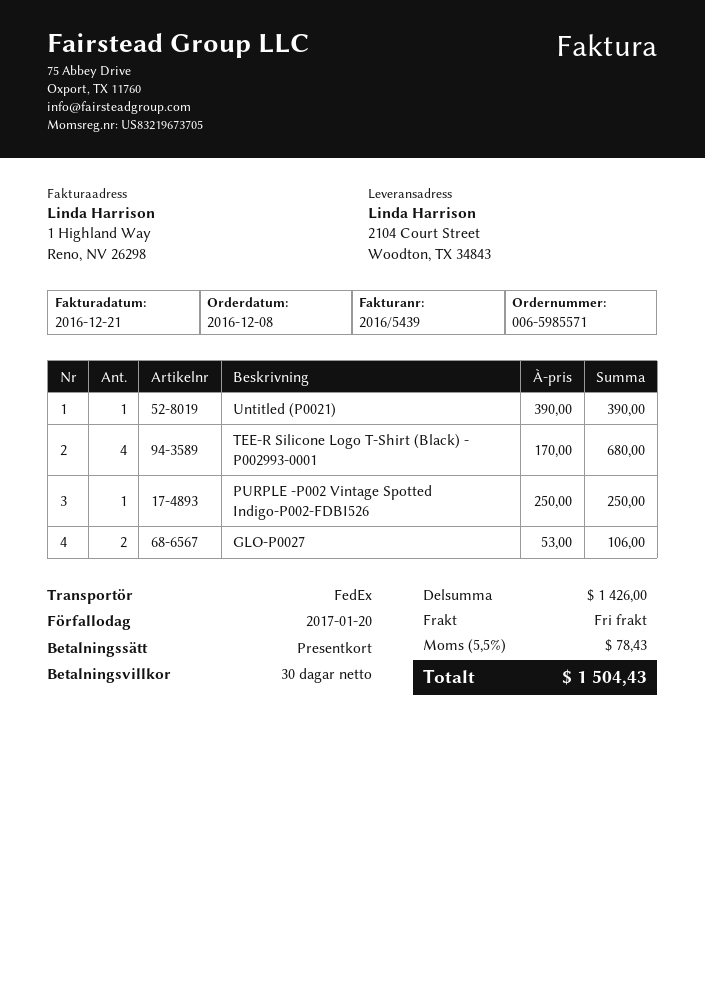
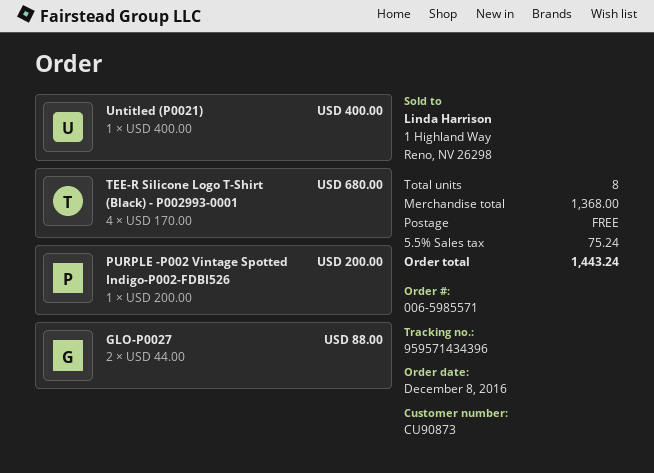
Untitled (P0021): 1 x 390.00 = 390.00 -> 1 x 400.00 = 400.00
PURPLE -P002 Vintage Spotted Indigo-P002-FDBI526: 1 x 250.00 = 250.00 -> 1 x 200.00 = 200.00
GLO-P0027: 2 x 53.00 = 106.00 -> 2 x 44.00 = 88.00
subtotal: 1426.00 -> 1368.00
tax: 5.5% = 78.43 -> 5.5% = 75.24
total: 1504.43 -> 1443.24

